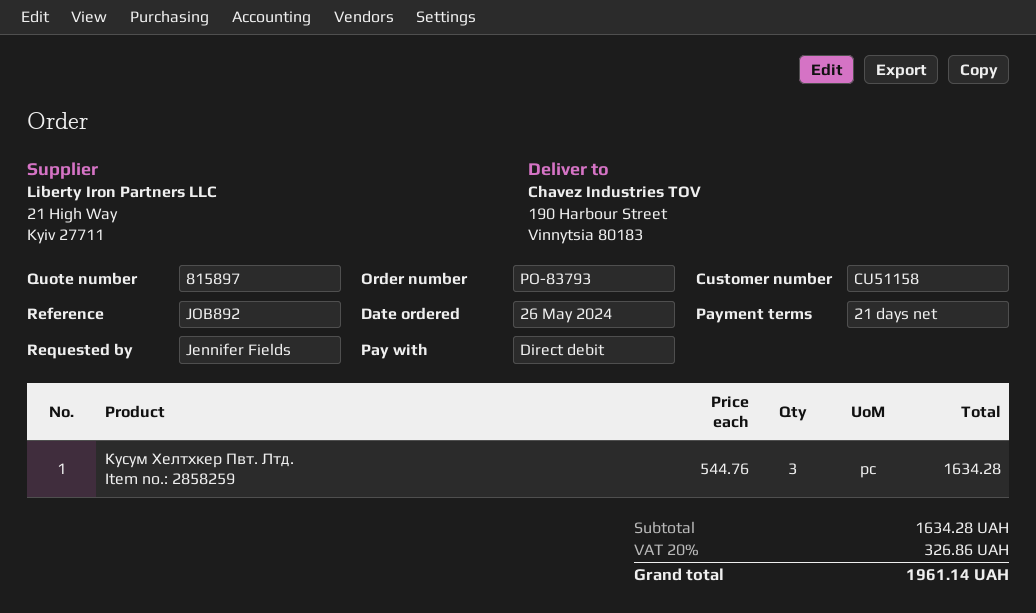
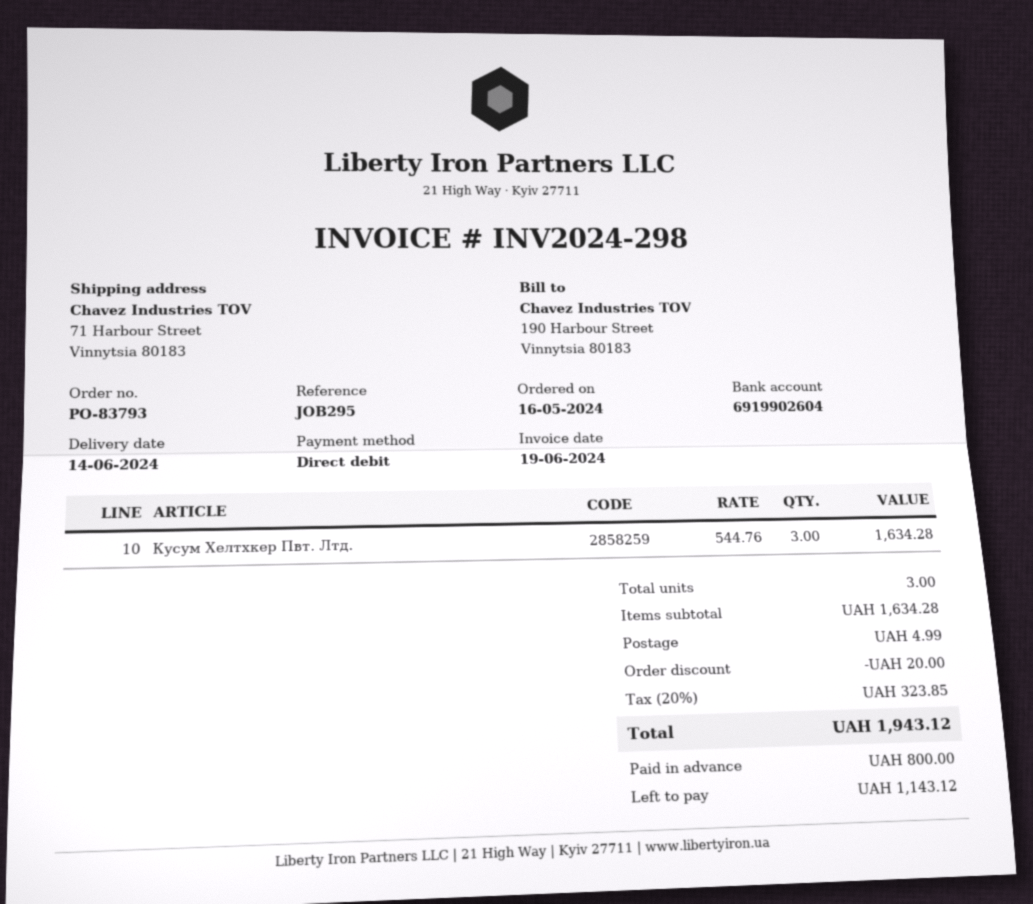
order date: 2024-05-26 -> 2024-05-16
reference: JOB892 -> JOB295
ship to: 190 Harbour Street, Vinnytsia 80183 -> 71 Harbour Street, Vinnytsia 80183
discount: none -> 20.00
shipping: none -> 4.99
tax: 20% = 326.86 -> 20% = 323.85
total: 1961.14 -> 1943.12

